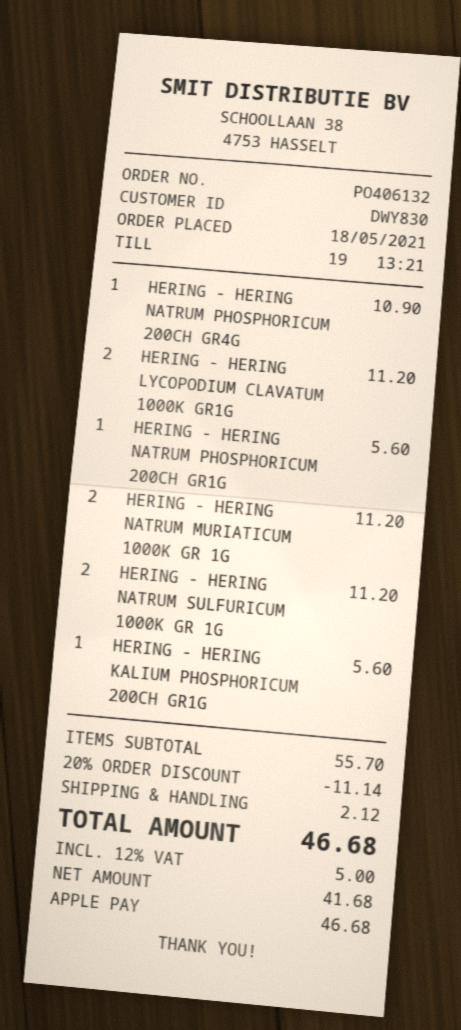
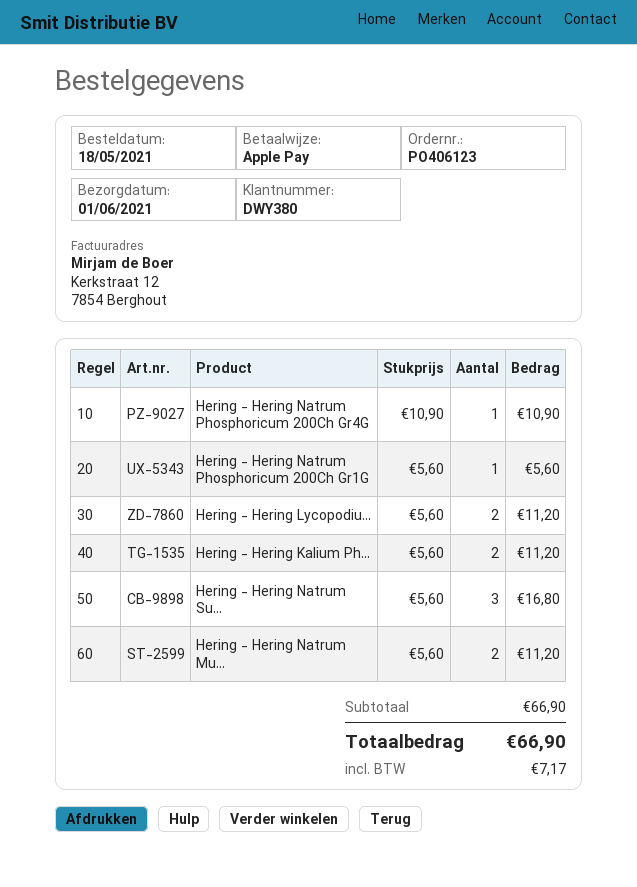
order number: PO406132 -> PO406123
customer number: DWY830 -> DWY380
HERING - HERING NATRUM SULFURICUM 1000K GR 1G: 2 for 11.20 -> 3 for 16.80
HERING - HERING KALIUM PHOSPHORICUM 200CH GR1G: 1 for 5.60 -> 2 for 11.20
subtotal: 55.70 -> 66.90
discount: 20% = 11.14 -> none
shipping: 2.12 -> none
tax: 5.00 -> 7.17
total: 46.68 -> 66.90

